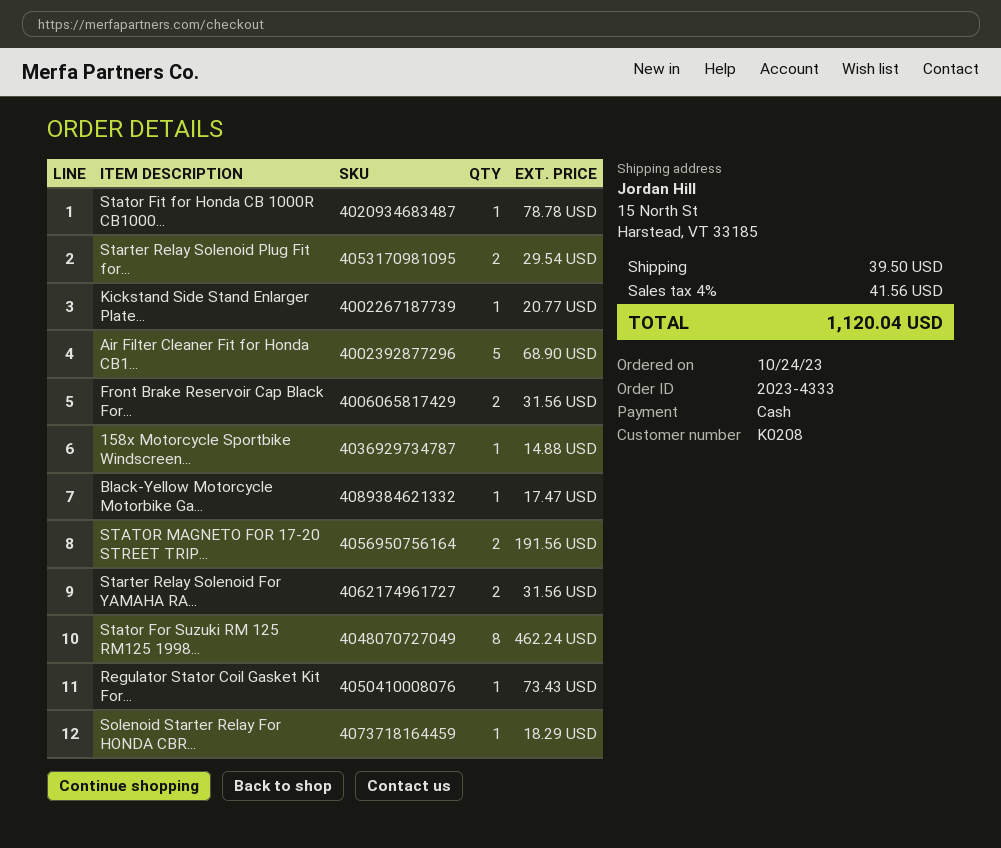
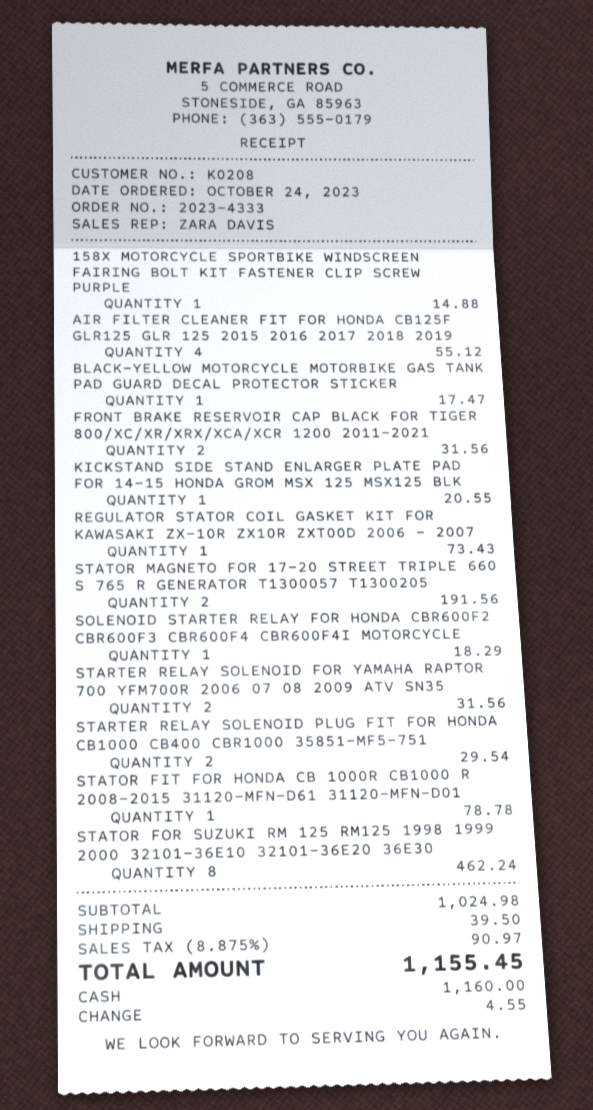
Kickstand Side Stand Enlarger Plate...: 1 for 20.77 -> 1 for 20.55
Air Filter Cleaner Fit for Honda CB1...: 5 for 68.90 -> 4 for 55.12
tax: 4% = 41.56 -> 8.875% = 90.97
total: 1120.04 -> 1155.45

